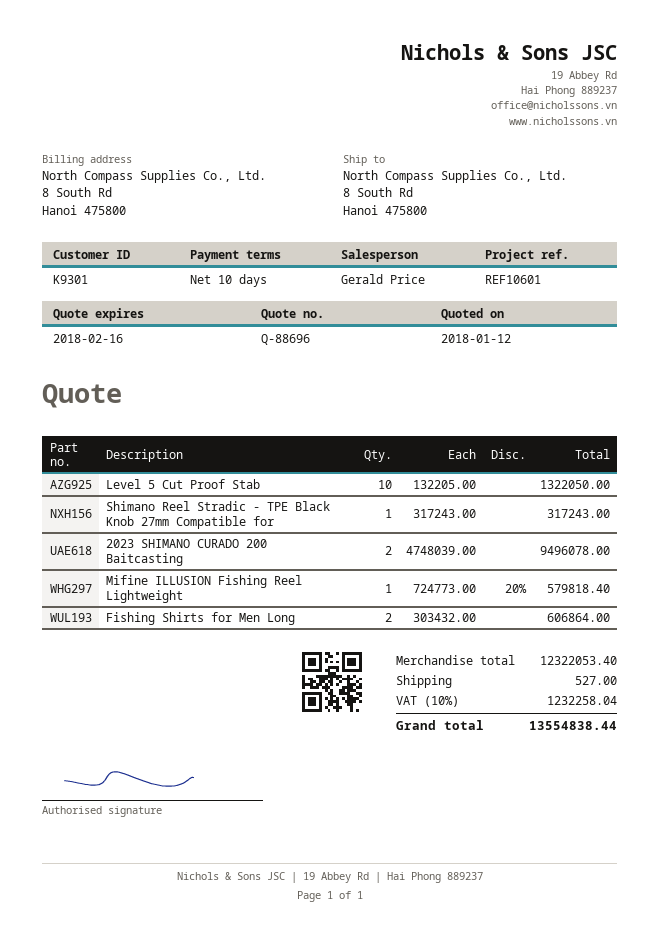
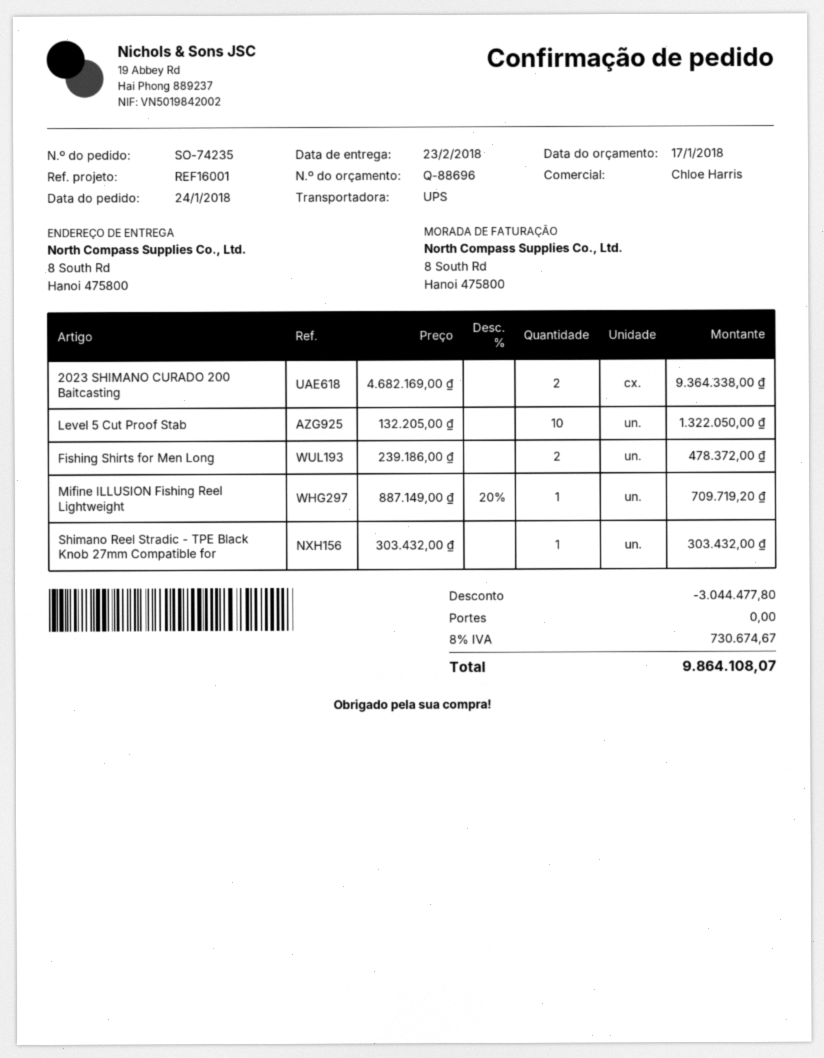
quote date: 2018-01-12 -> 2018-01-17
reference: REF10601 -> REF16001
sales rep: Gerald Price -> Chloe Harris
Shimano Reel Stradic - TPE Black Knob 27mm Compatible for: 1 x 317243.00 = 317243.00 -> 1 x 303432.00 = 303432.00
2023 SHIMANO CURADO 200 Baitcasting: 2 x 4748039.00 = 9496078.00 -> 2 x 4682169.00 = 9364338.00
Mifine ILLUSION Fishing Reel Lightweight: 1 x 724773.00 - 20% = 579818.40 -> 1 x 887149.00 - 20% = 709719.20
Fishing Shirts for Men Long: 2 x 303432.00 = 606864.00 -> 2 x 239186.00 = 478372.00
discount: none -> 3044477.80
shipping: 527.00 -> 0.00
tax: 10% = 1232258.04 -> 8% = 730674.67
total: 13554838.44 -> 9864108.07

